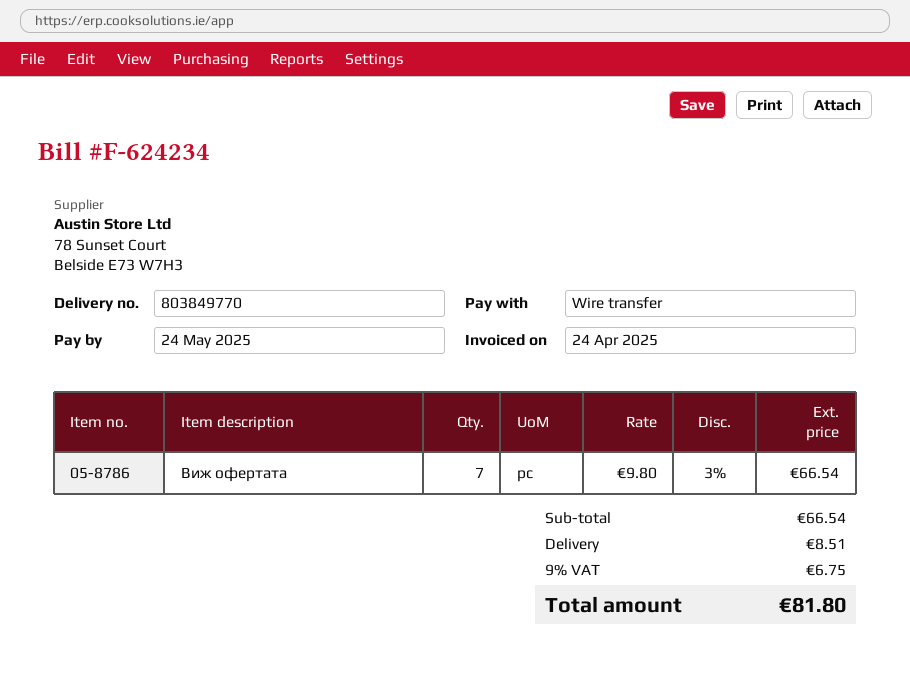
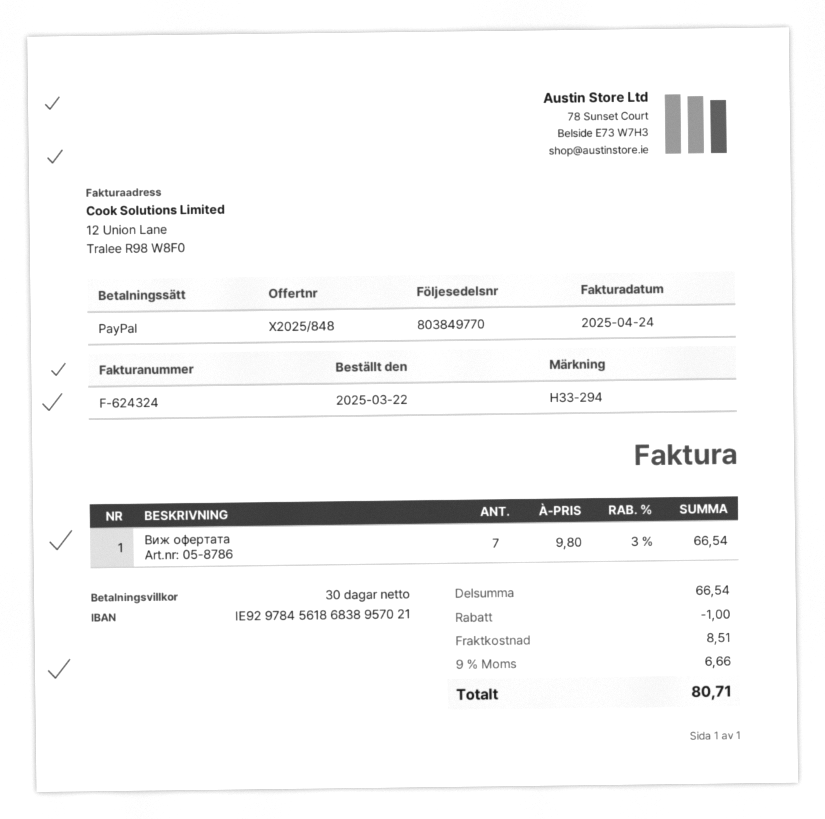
invoice number: F-624234 -> F-624324
payment method: bank transfer -> PayPal
discount: none -> 1.00
tax: 9% = 6.75 -> 9% = 6.66
total: 81.80 -> 80.71

